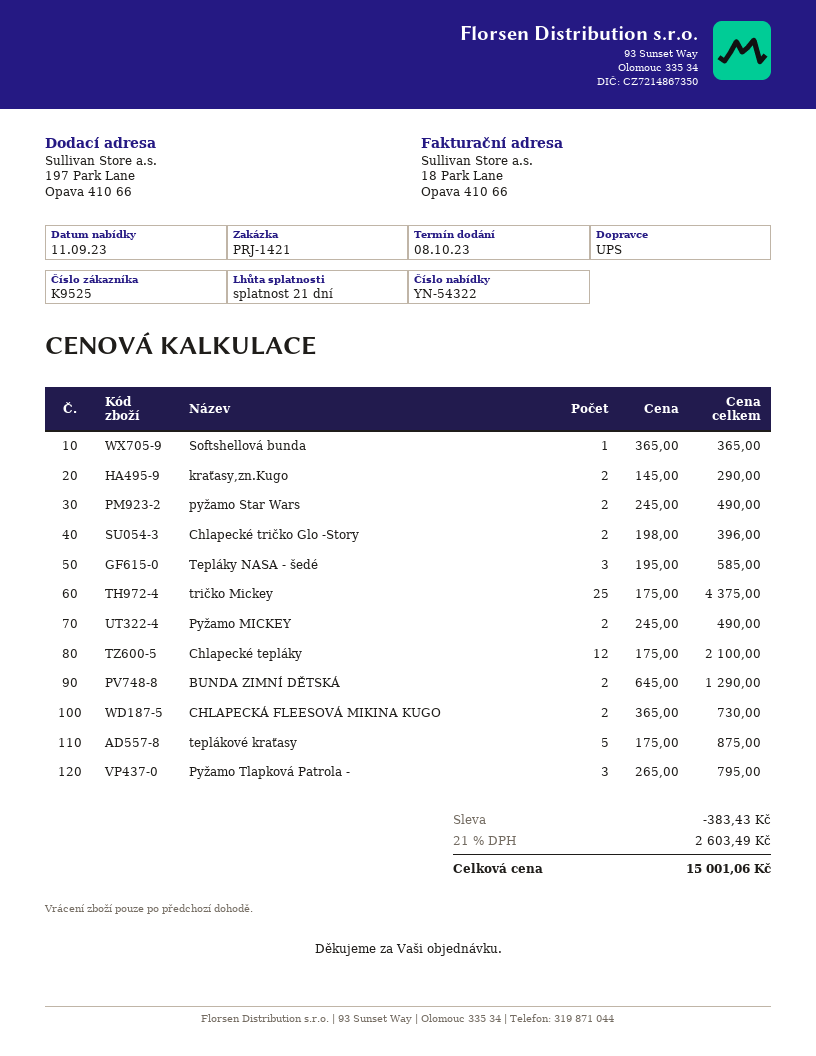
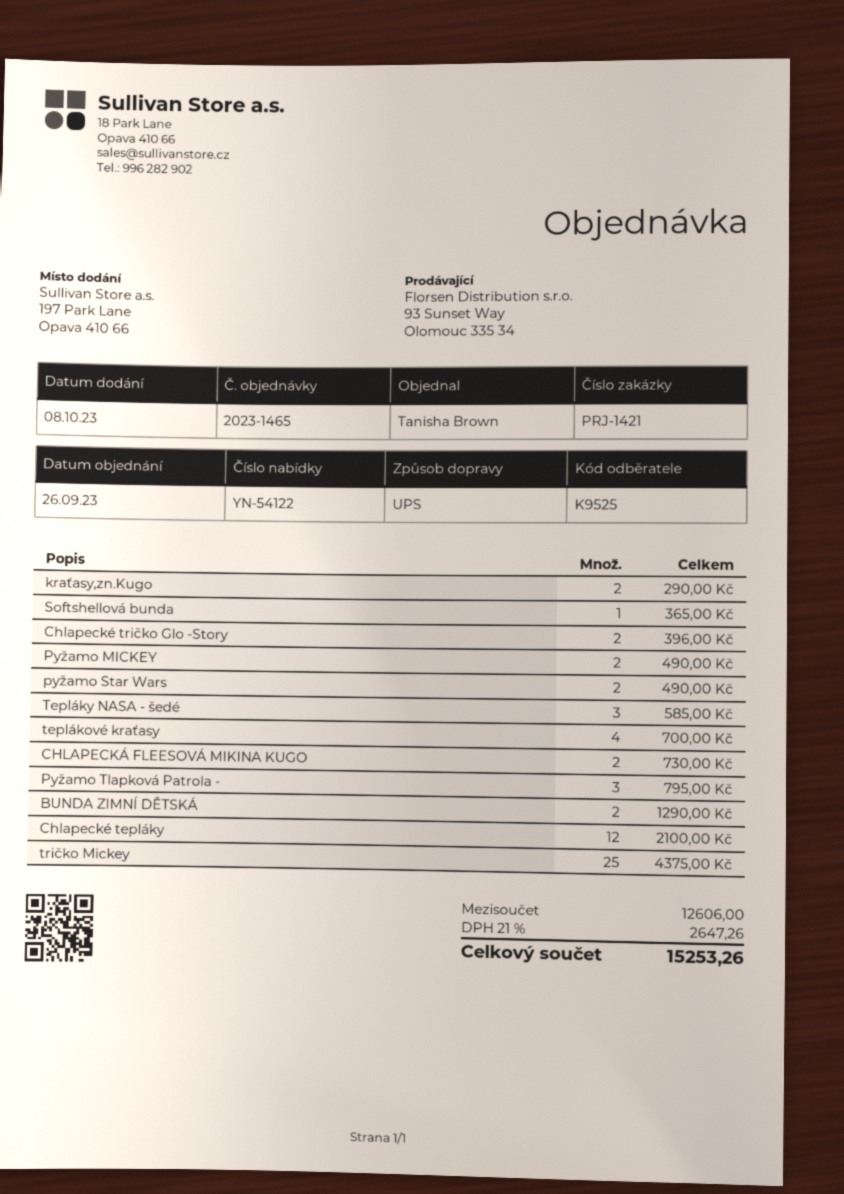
quote number: YN-54322 -> YN-54122
teplákové kraťasy: 5 for 875.00 -> 4 for 700.00
discount: 383.43 -> none
tax: 21% = 2603.49 -> 21% = 2647.26
total: 15001.06 -> 15253.26

